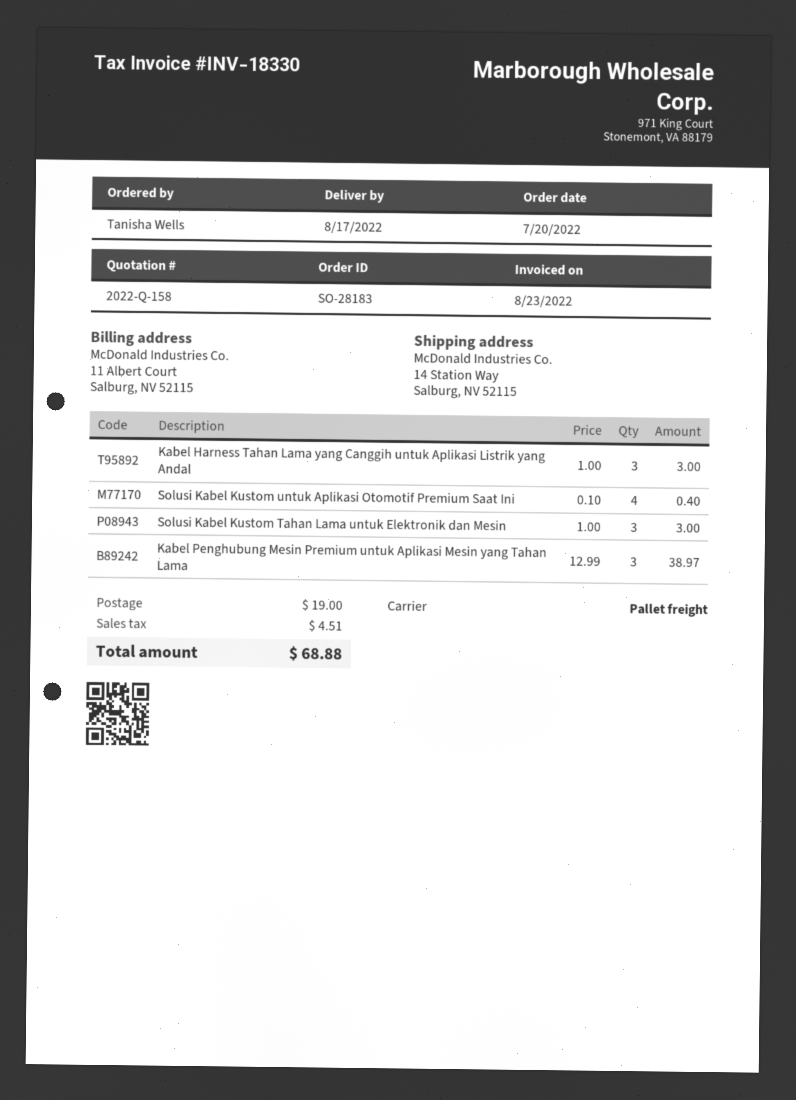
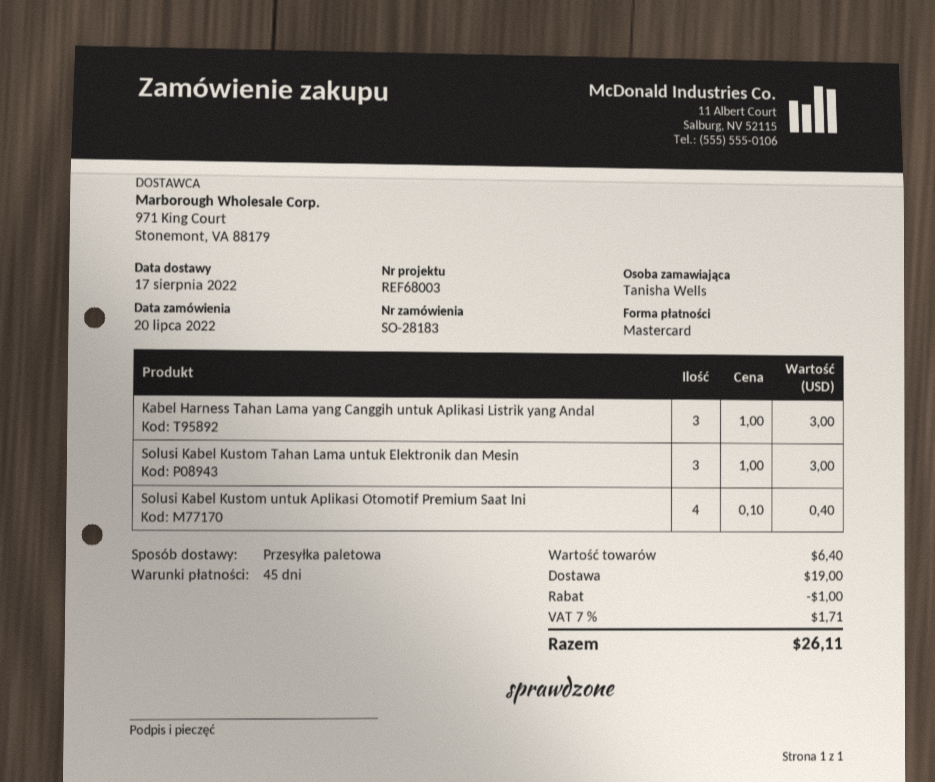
Kabel Penghubung Mesin Premium untuk Aplikasi Mesin yang Tahan Lama: 3 x 12.99 = 38.97 -> none
discount: none -> 1.00
tax: 4.51 -> 1.71
total: 68.88 -> 26.11

